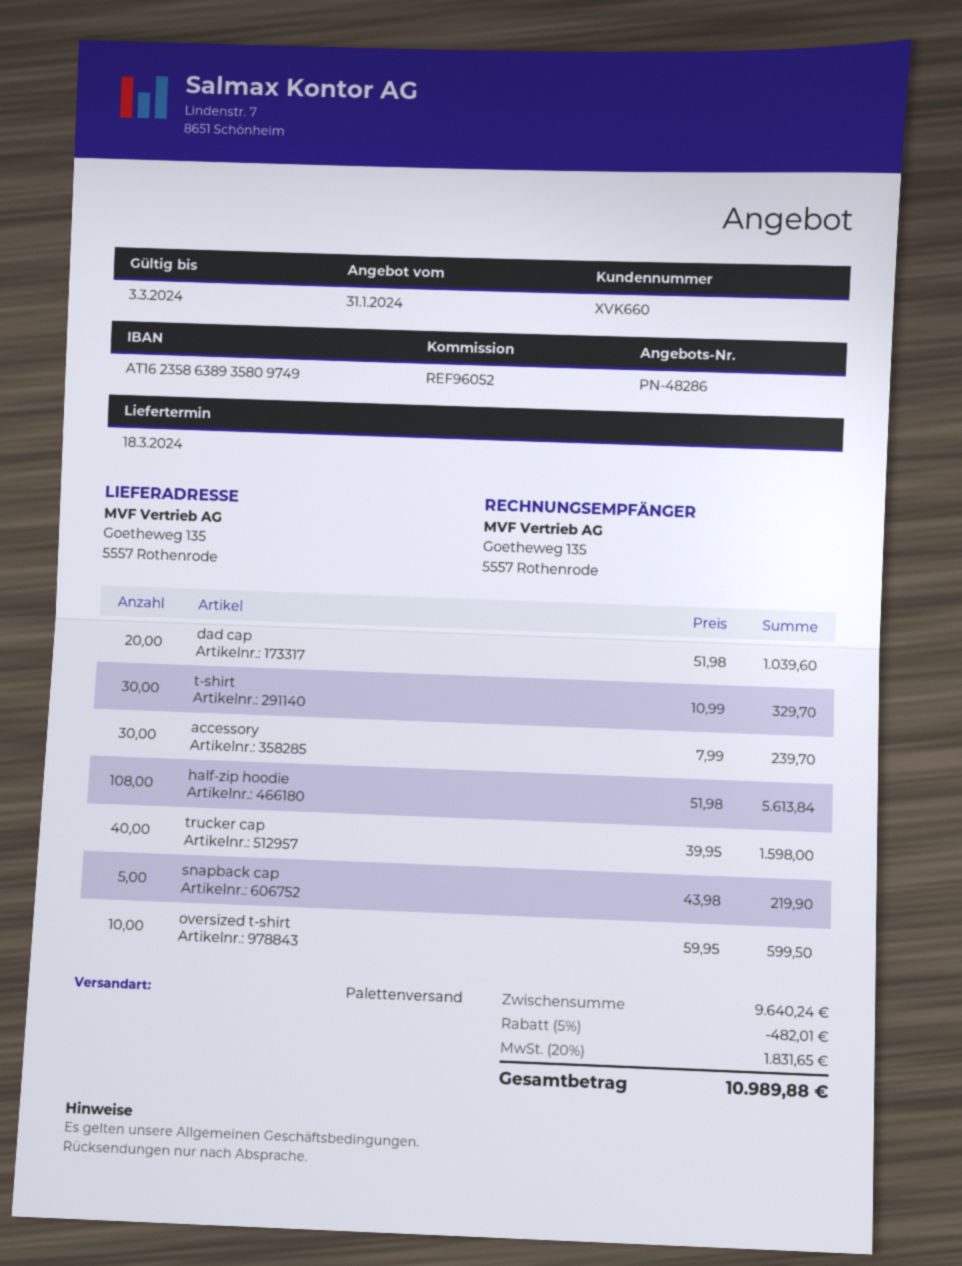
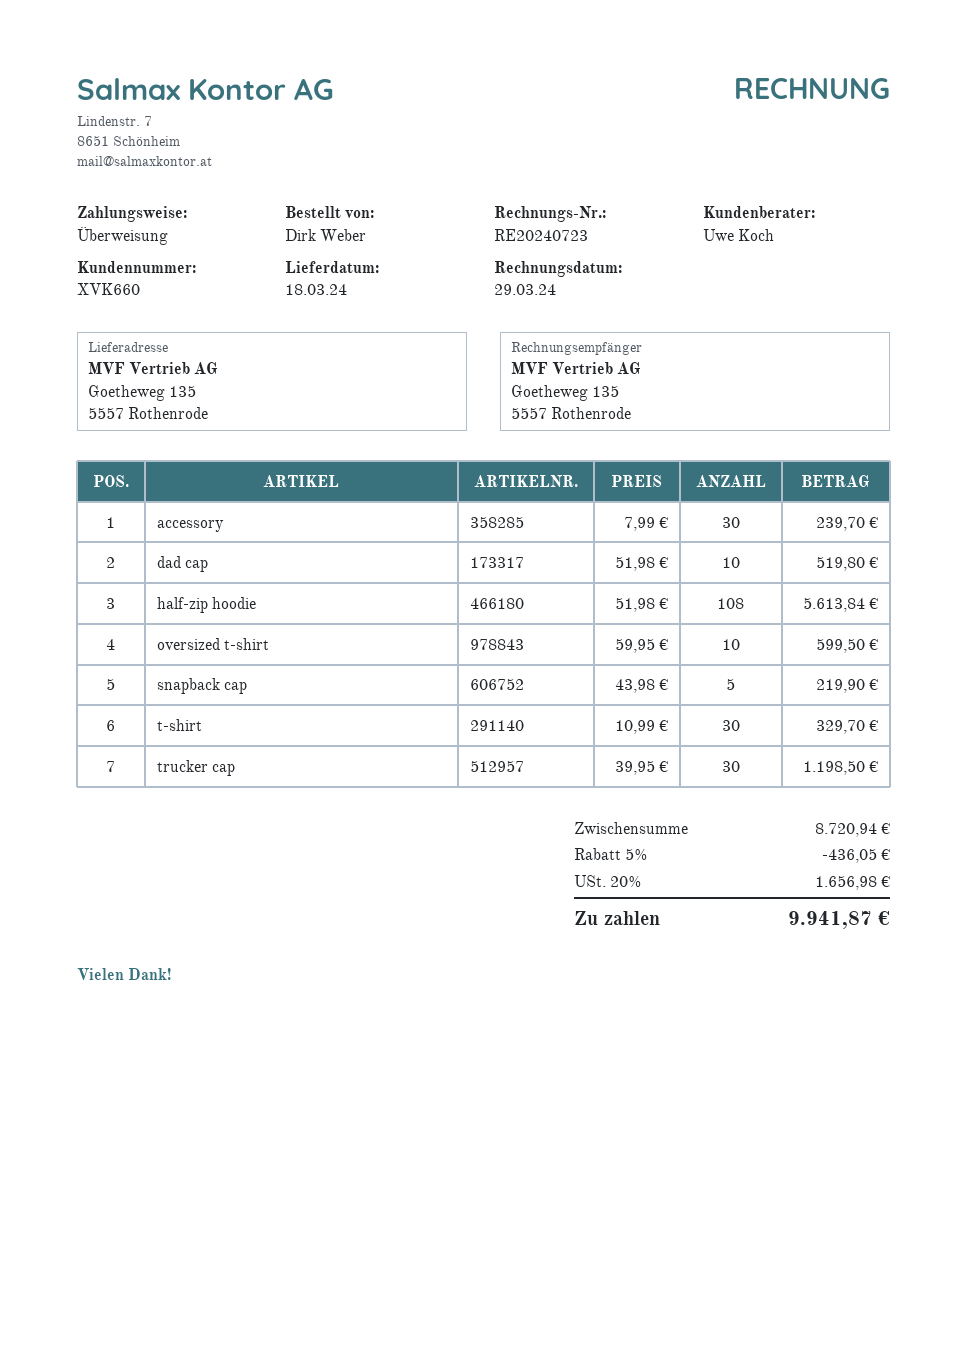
dad cap: 20 x 51.98 = 1039.60 -> 10 x 51.98 = 519.80
trucker cap: 40 x 39.95 = 1598.00 -> 30 x 39.95 = 1198.50
subtotal: 9640.24 -> 8720.94
discount: 5% = 482.01 -> 5% = 436.05
tax: 20% = 1831.65 -> 20% = 1656.98
total: 10989.88 -> 9941.87

